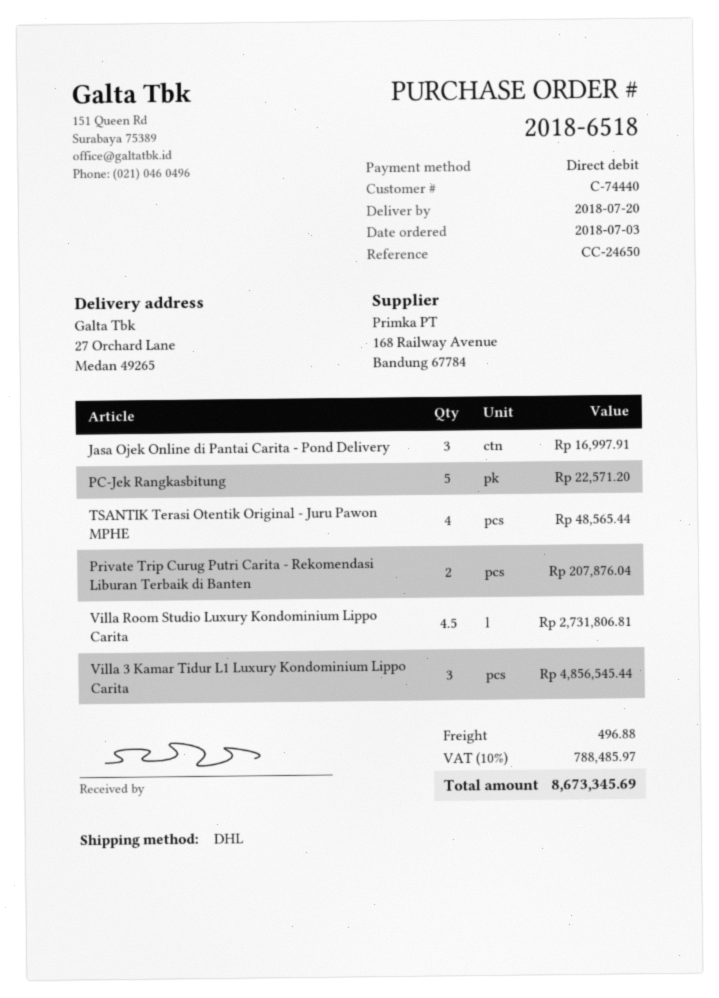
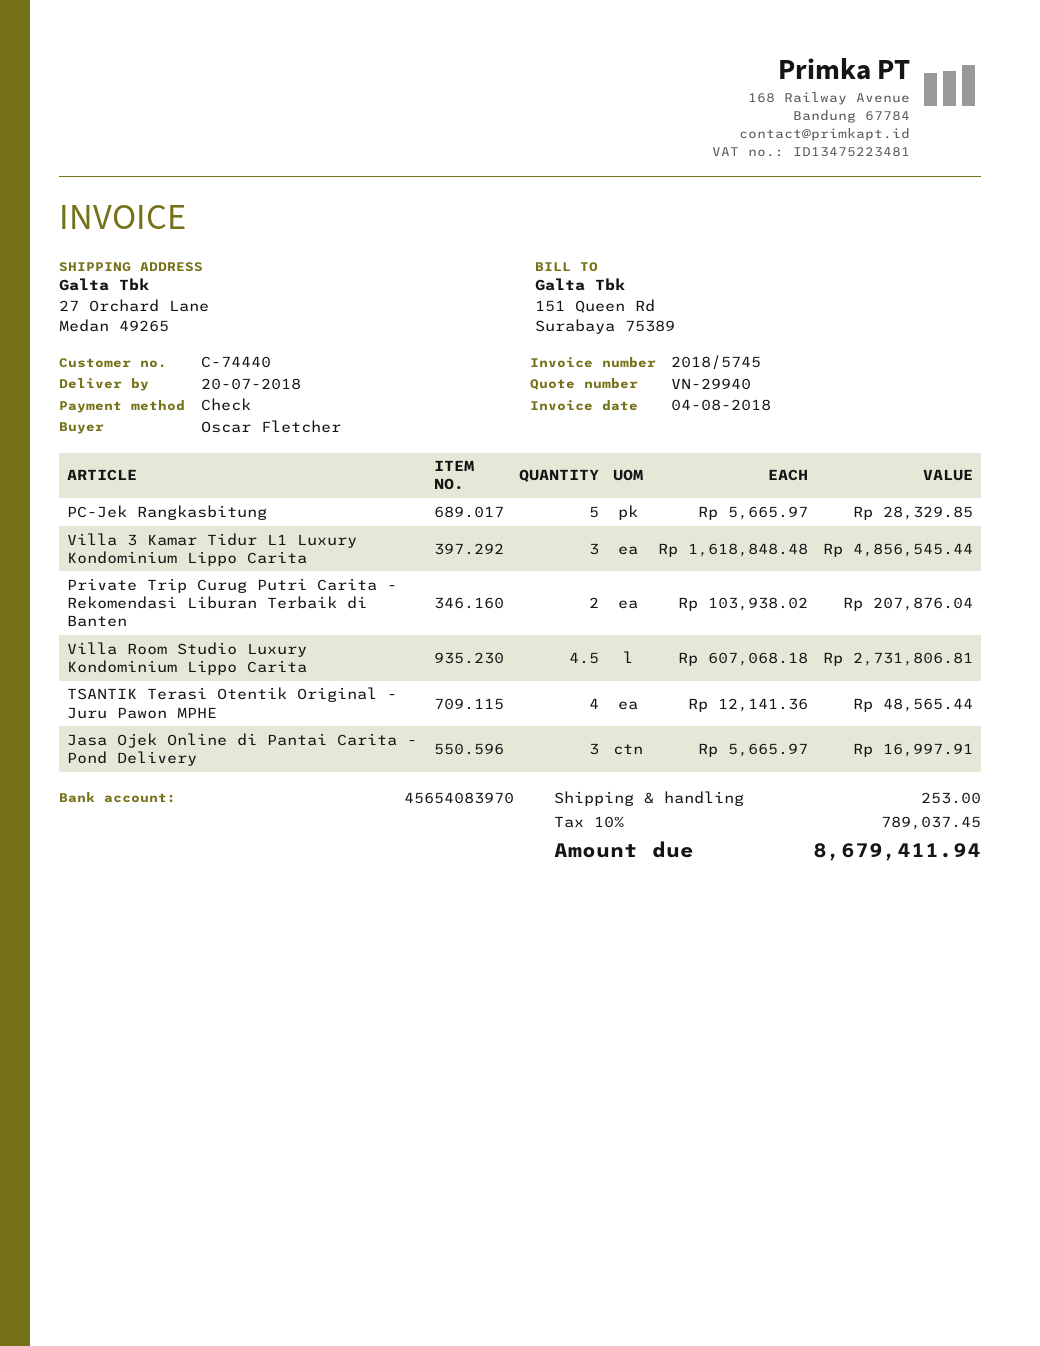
payment method: direct debit -> cheque
PC-Jek Rangkasbitung: 5 for 22571.20 -> 5 for 28329.85
shipping: 496.88 -> 253.00
tax: 10% = 788485.97 -> 10% = 789037.45
total: 8673345.69 -> 8679411.94

